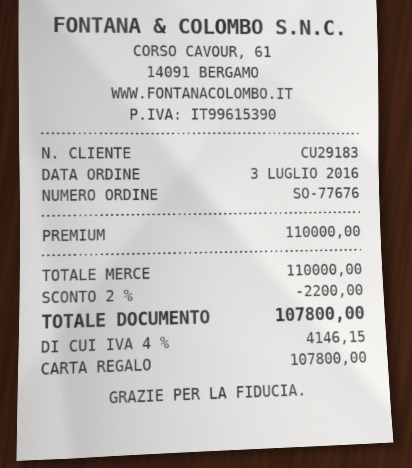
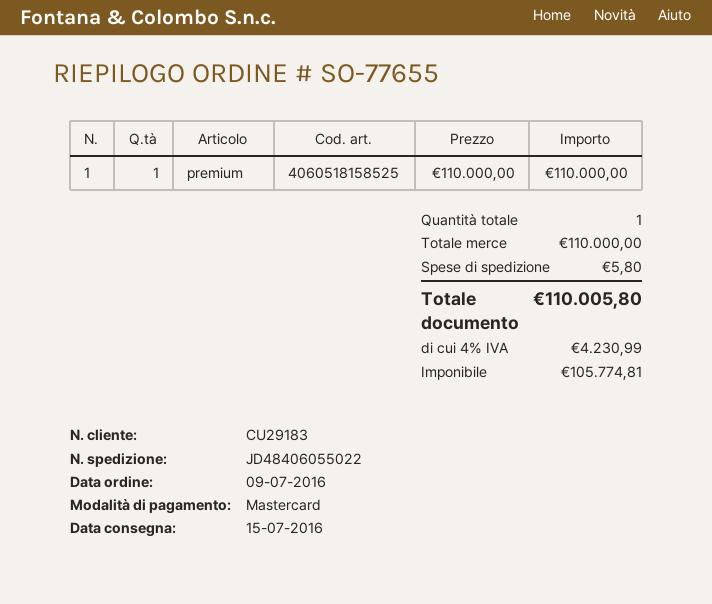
order number: SO-77676 -> SO-77655
order date: 2016-07-03 -> 2016-07-09
payment method: gift card -> Mastercard
discount: 2% = 2200.00 -> none
shipping: none -> 5.80
tax: 4% = 4146.15 -> 4% = 4230.99
total: 107800.00 -> 110005.80

